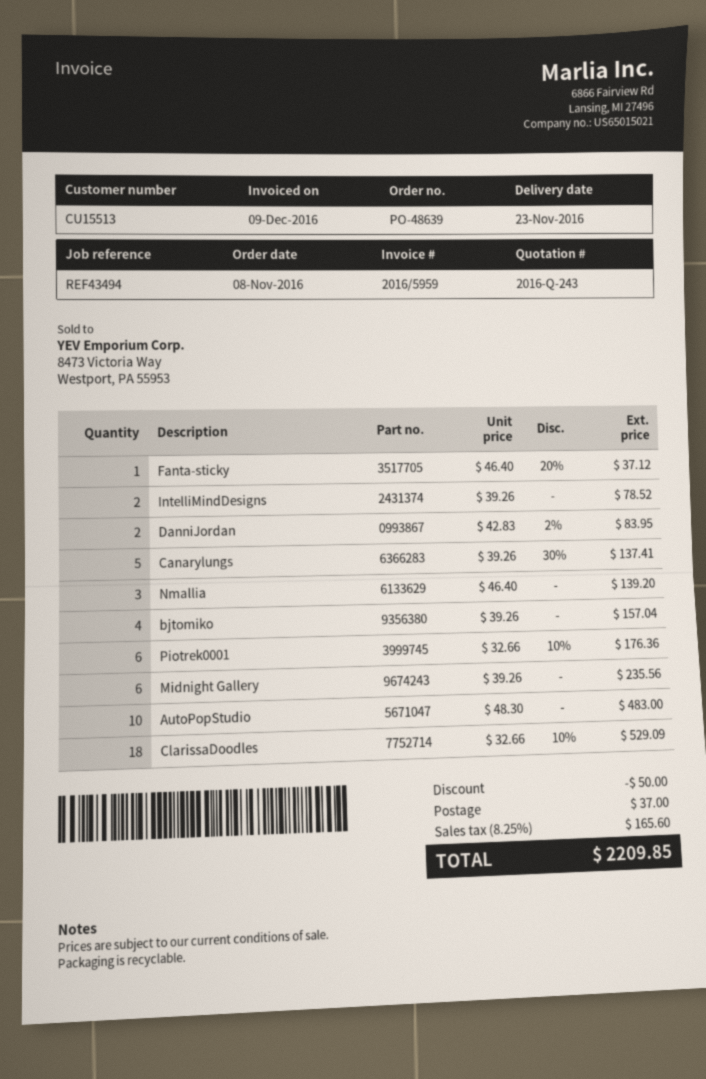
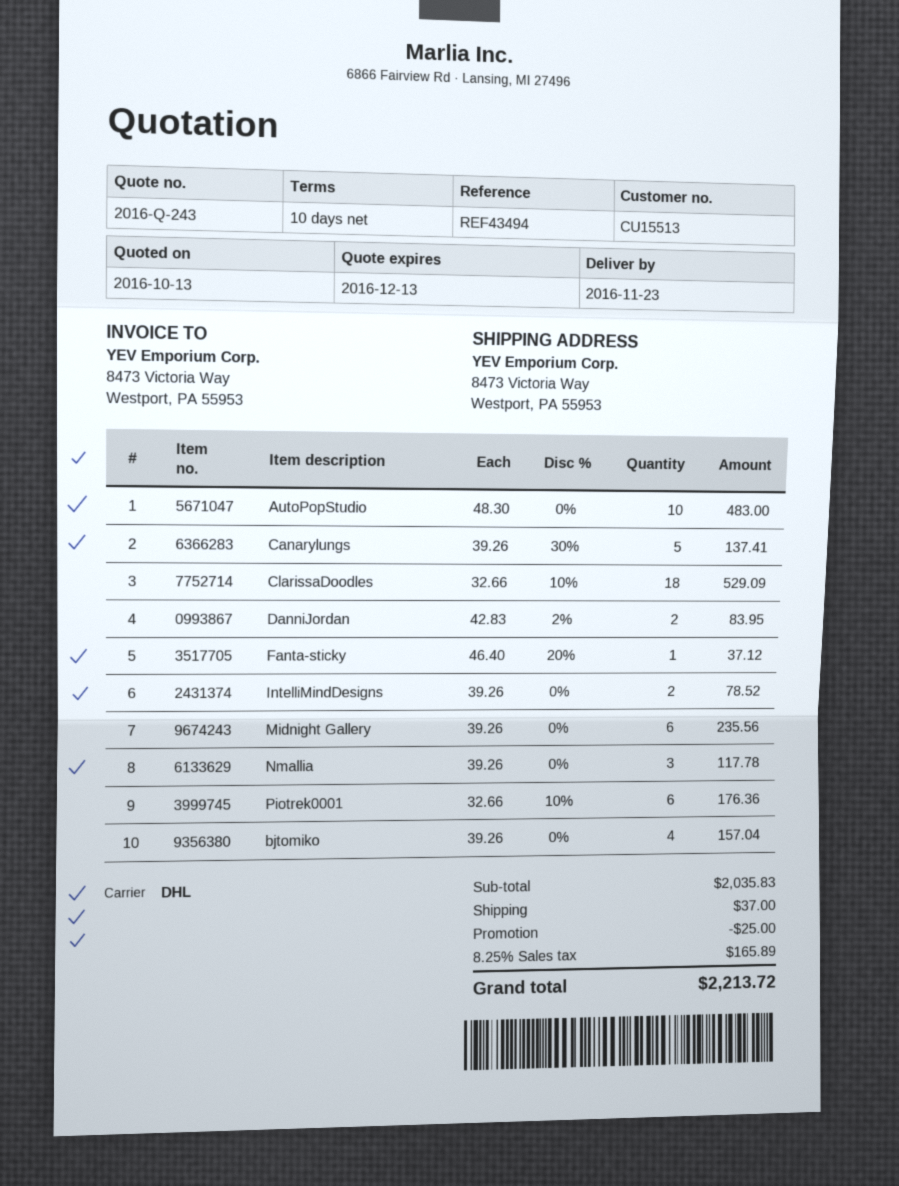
Nmallia: 3 x 46.40 = 139.20 -> 3 x 39.26 = 117.78
discount: 50.00 -> 25.00
tax: 8.25% = 165.60 -> 8.25% = 165.89
total: 2209.85 -> 2213.72

